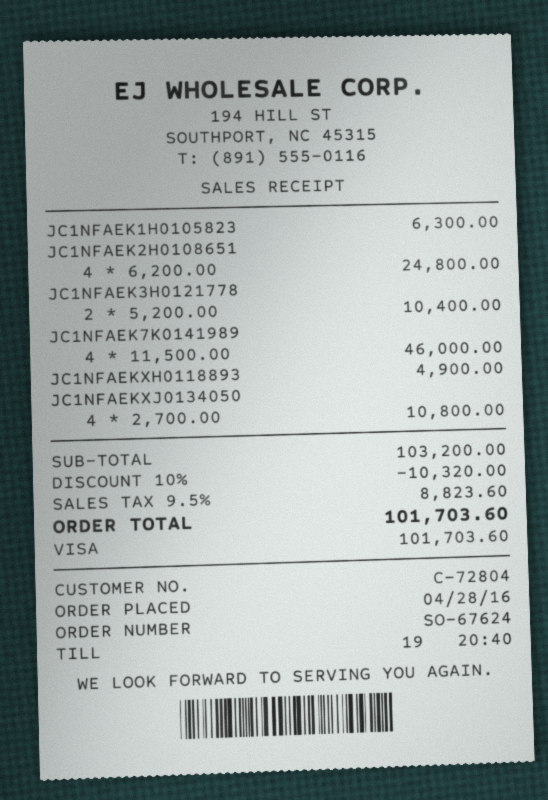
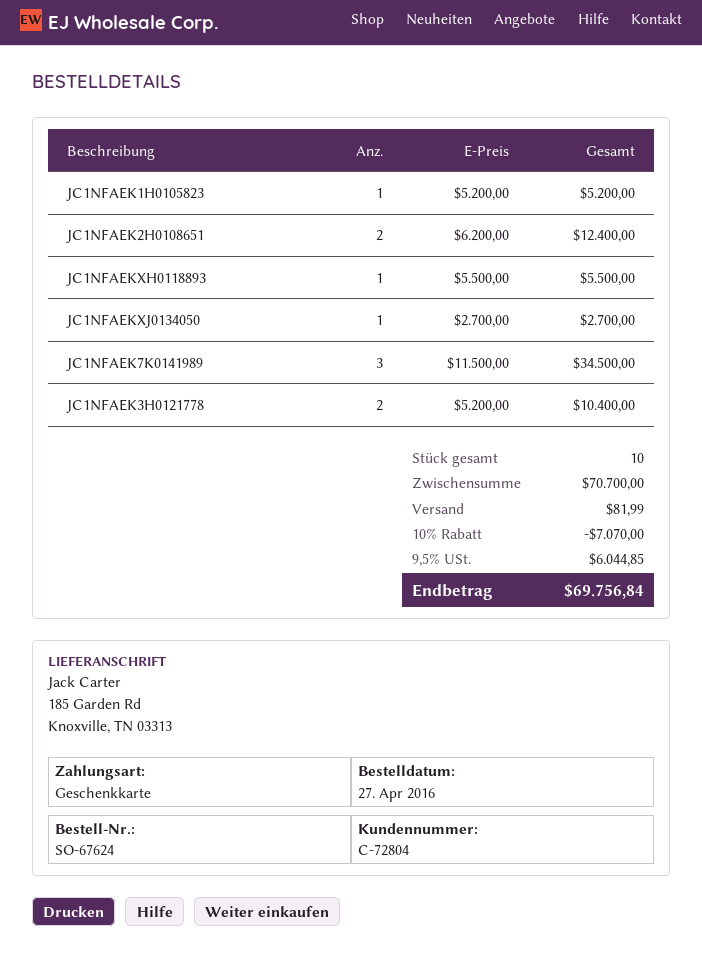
order date: 2016-04-28 -> 2016-04-27
payment method: Visa -> gift card
JC1NFAEK1H0105823: 1 x 6300.00 = 6300.00 -> 1 x 5200.00 = 5200.00
JC1NFAEK2H0108651: 4 x 6200.00 = 24800.00 -> 2 x 6200.00 = 12400.00
JC1NFAEK7K0141989: 4 x 11500.00 = 46000.00 -> 3 x 11500.00 = 34500.00
JC1NFAEKXH0118893: 1 x 4900.00 = 4900.00 -> 1 x 5500.00 = 5500.00
JC1NFAEKXJ0134050: 4 x 2700.00 = 10800.00 -> 1 x 2700.00 = 2700.00
subtotal: 103200.00 -> 70700.00
discount: 10% = 10320.00 -> 10% = 7070.00
shipping: none -> 81.99
tax: 9.5% = 8823.60 -> 9.5% = 6044.85
total: 101703.60 -> 69756.84

